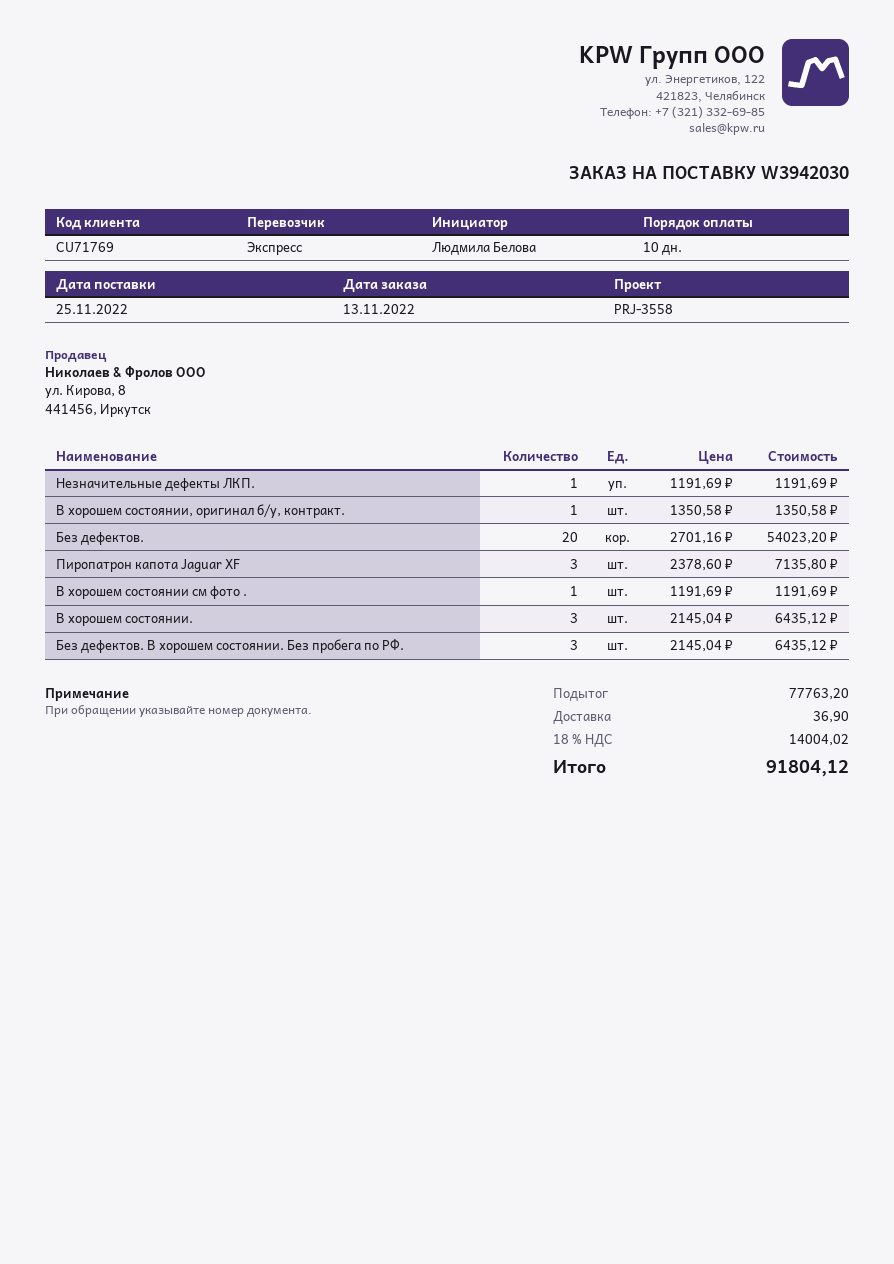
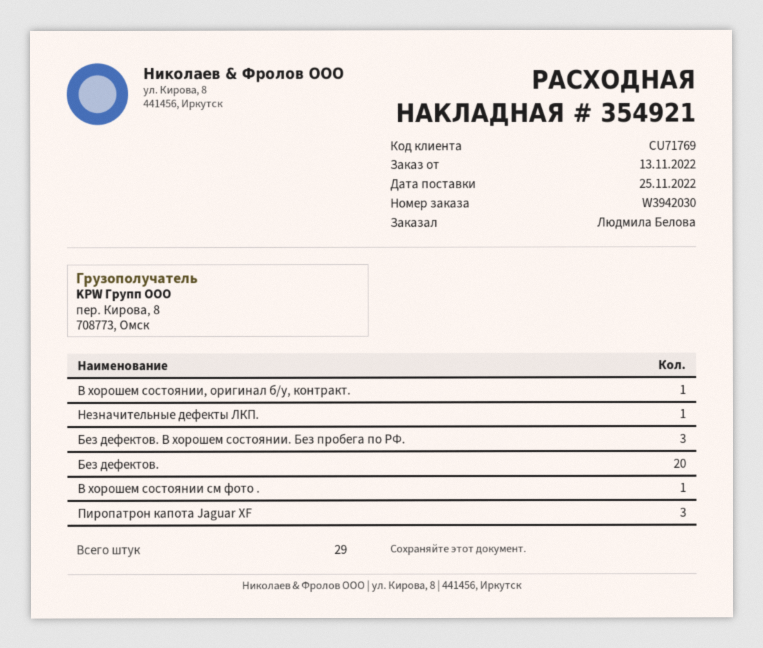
В хорошем состоянии.: 3 -> none

